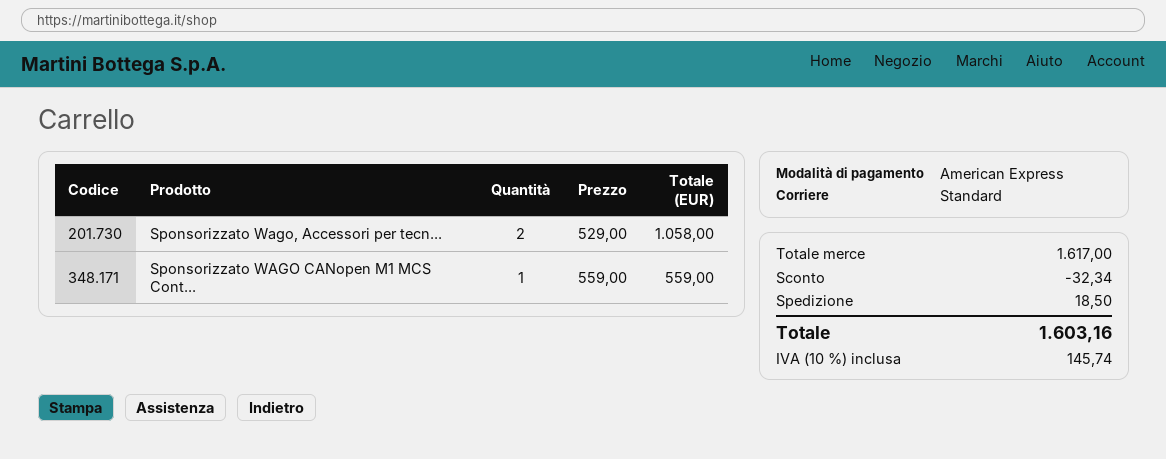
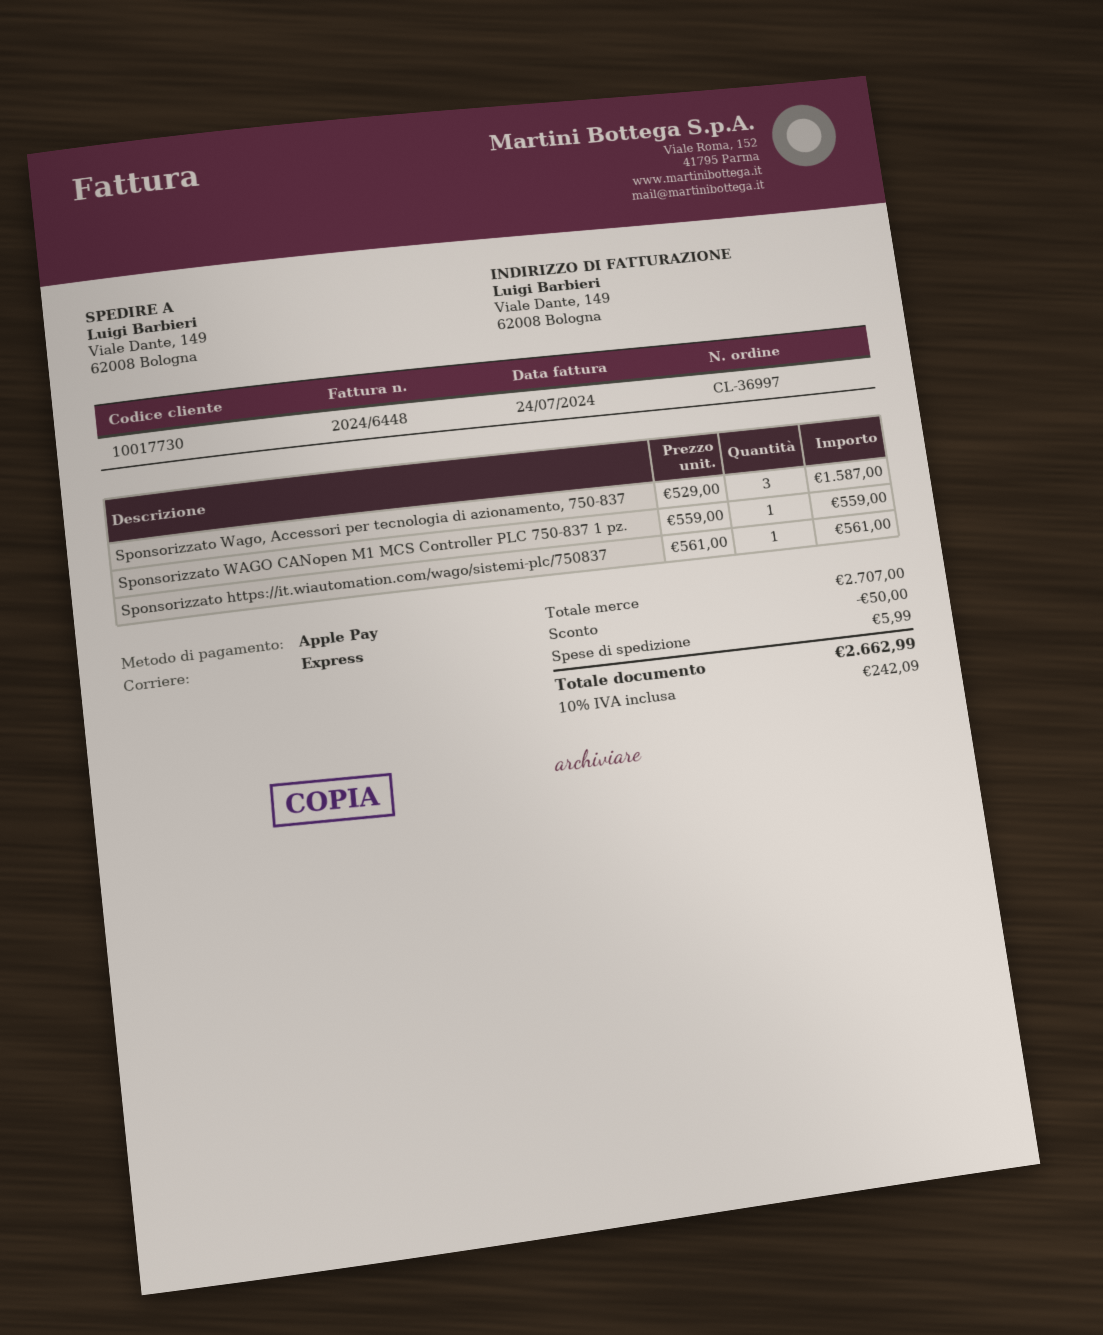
payment method: American Express -> Apple Pay
shipping method: standard -> express
Sponsorizzato Wago, Accessori per tecn...: 2 x 529.00 = 1058.00 -> 3 x 529.00 = 1587.00
Sponsorizzato https://it.wiautomation.com/wago/sistemi-plc/750837: none -> 1 x 561.00 = 561.00
subtotal: 1617.00 -> 2707.00
discount: 32.34 -> 50.00
shipping: 18.50 -> 5.99
tax: 10% = 145.74 -> 10% = 242.09
total: 1603.16 -> 2662.99

